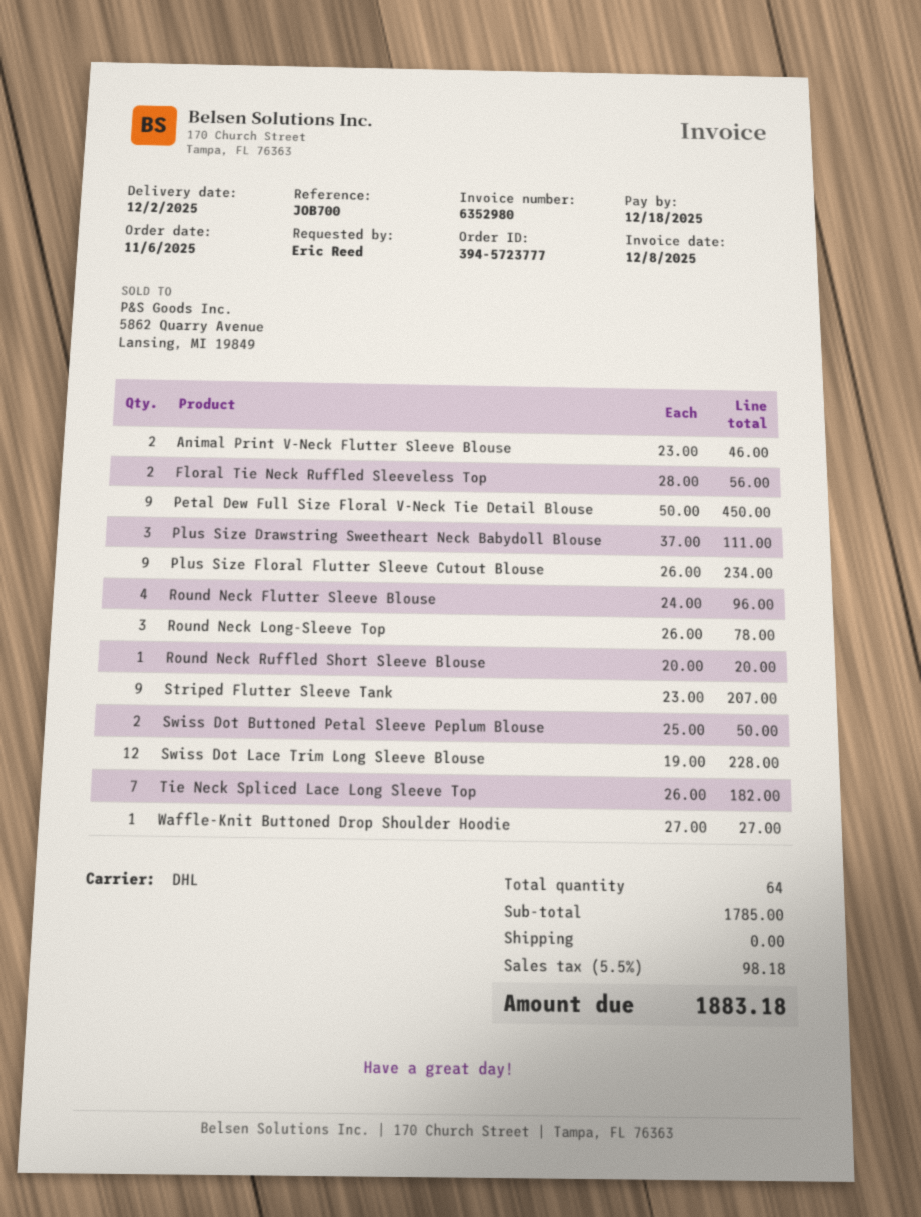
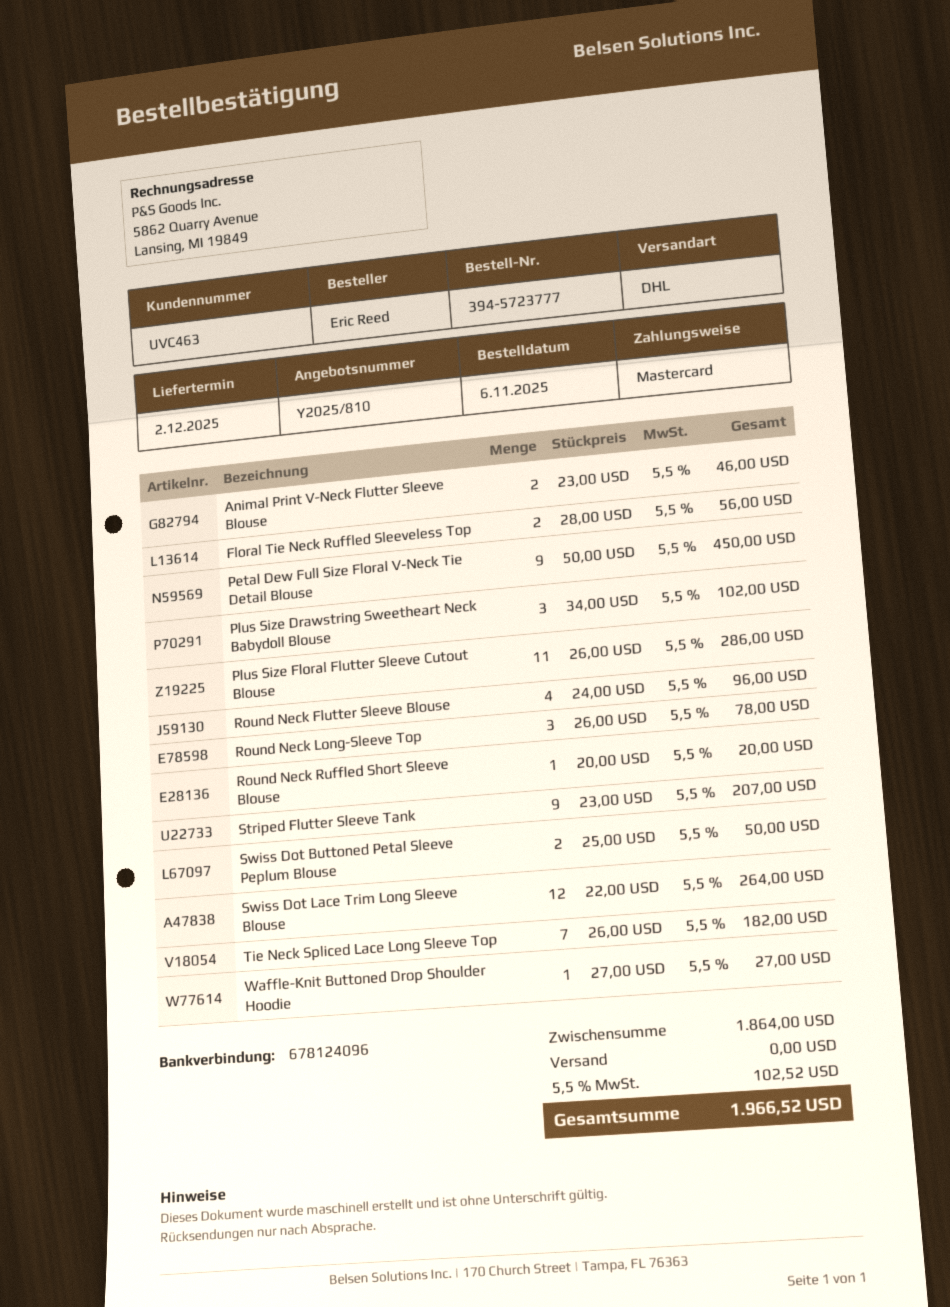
Plus Size Drawstring Sweetheart Neck Babydoll Blouse: 3 x 37.00 = 111.00 -> 3 x 34.00 = 102.00
Plus Size Floral Flutter Sleeve Cutout Blouse: 9 x 26.00 = 234.00 -> 11 x 26.00 = 286.00
Swiss Dot Lace Trim Long Sleeve Blouse: 12 x 19.00 = 228.00 -> 12 x 22.00 = 264.00
subtotal: 1785.00 -> 1864.00
tax: 5.5% = 98.18 -> 5.5% = 102.52
total: 1883.18 -> 1966.52

